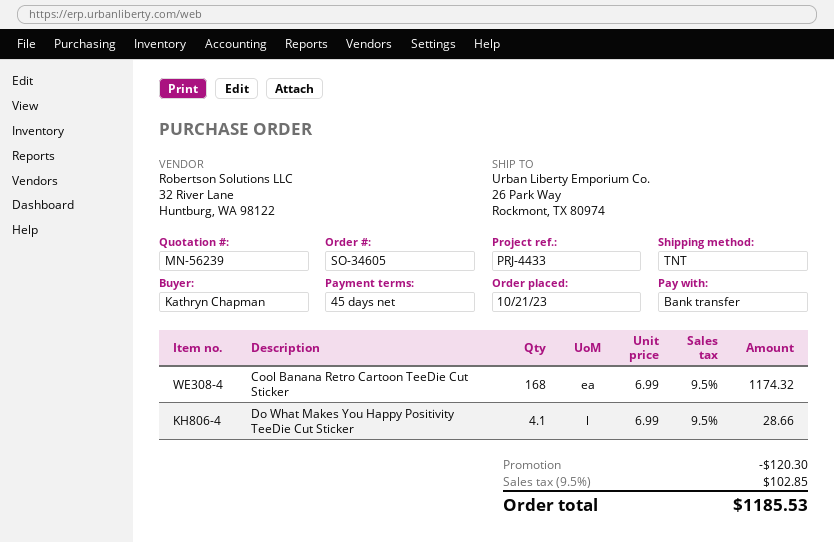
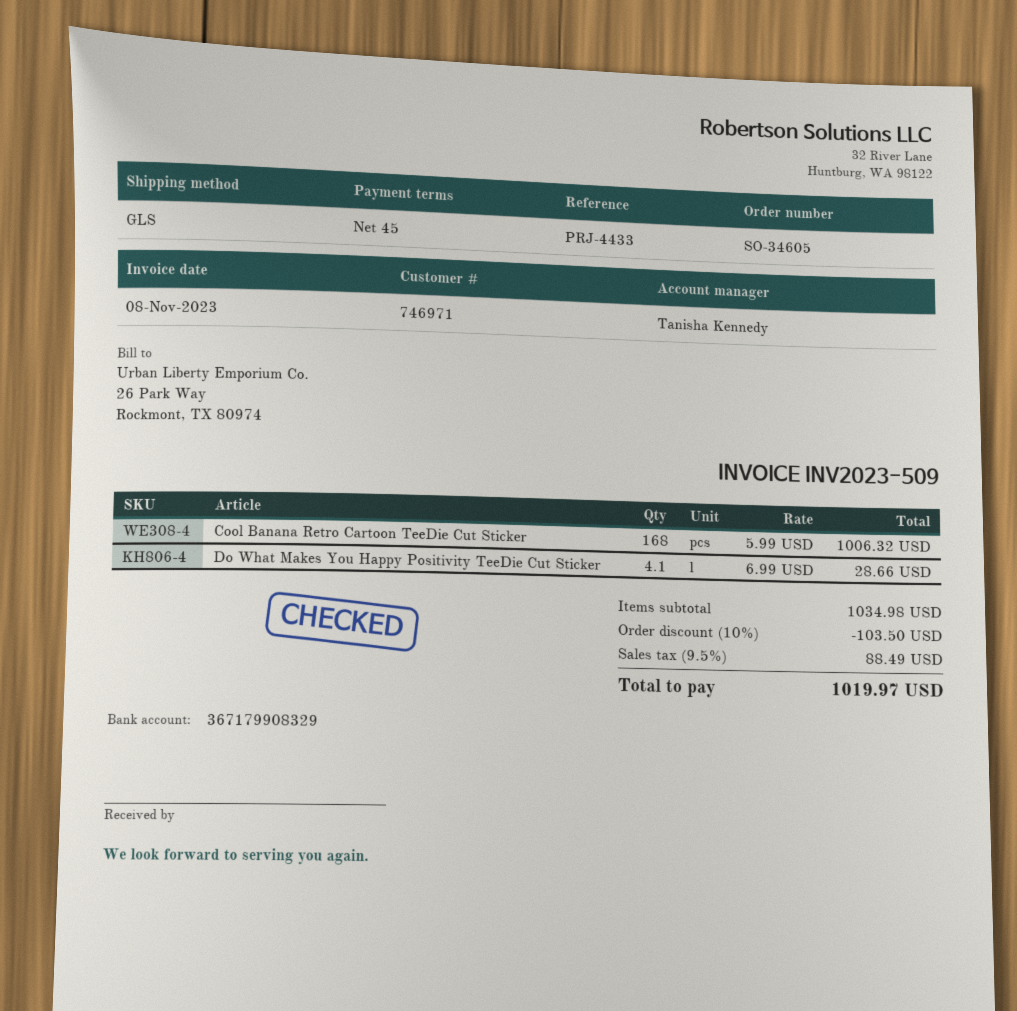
shipping method: TNT -> GLS
Cool Banana Retro Cartoon TeeDie Cut Sticker: 168 x 6.99 = 1174.32 -> 168 x 5.99 = 1006.32
discount: 120.30 -> 103.50
tax: 9.5% = 102.85 -> 9.5% = 88.49
total: 1185.53 -> 1019.97

